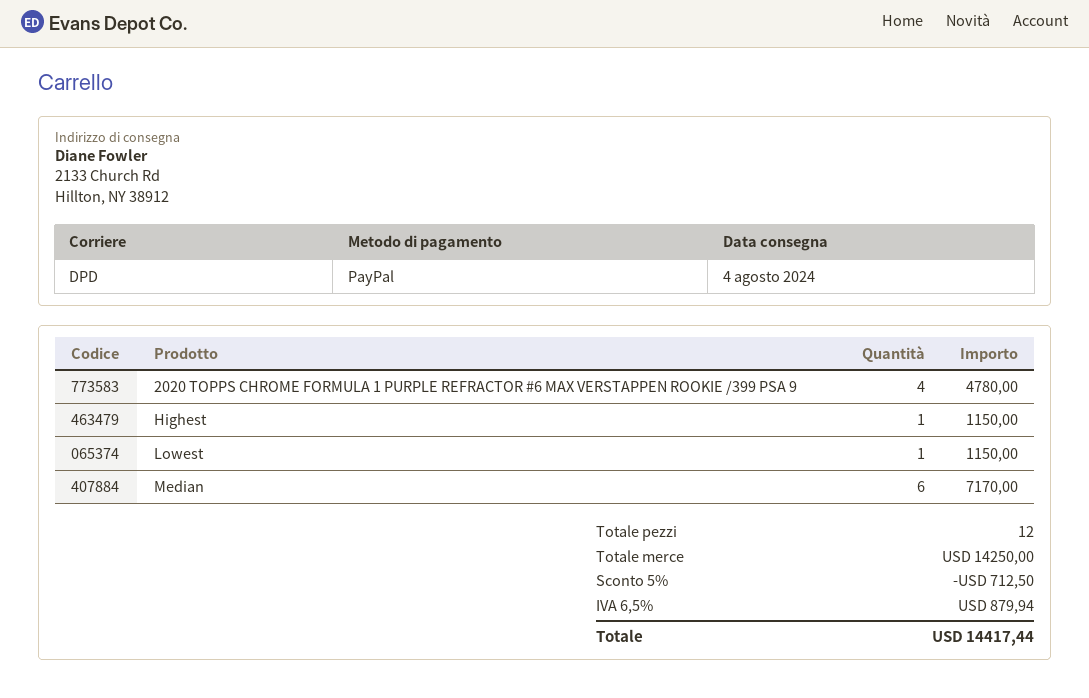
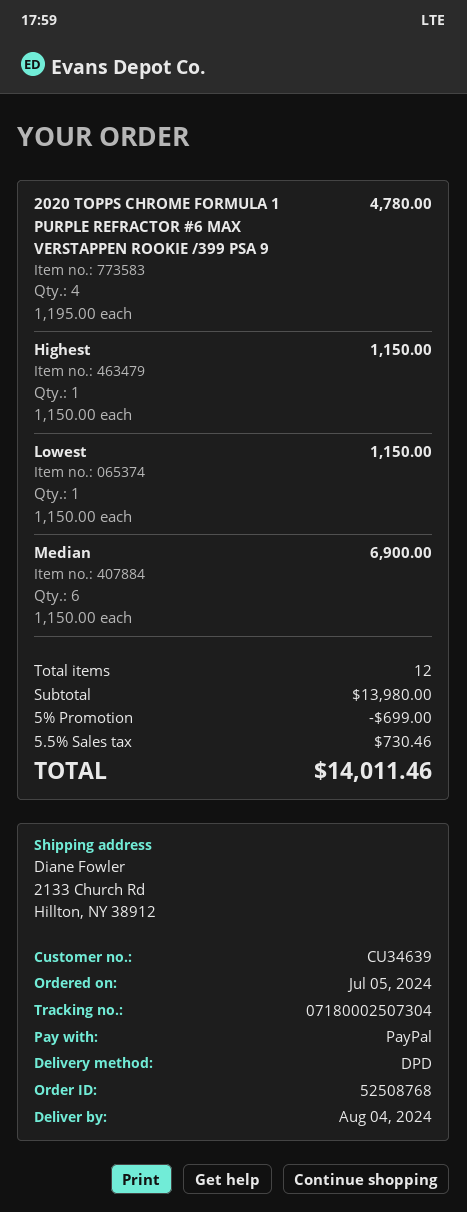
Median: 6 for 7170.00 -> 6 for 6900.00
subtotal: 14250.00 -> 13980.00
discount: 5% = 712.50 -> 5% = 699.00
tax: 6.5% = 879.94 -> 5.5% = 730.46
total: 14417.44 -> 14011.46

